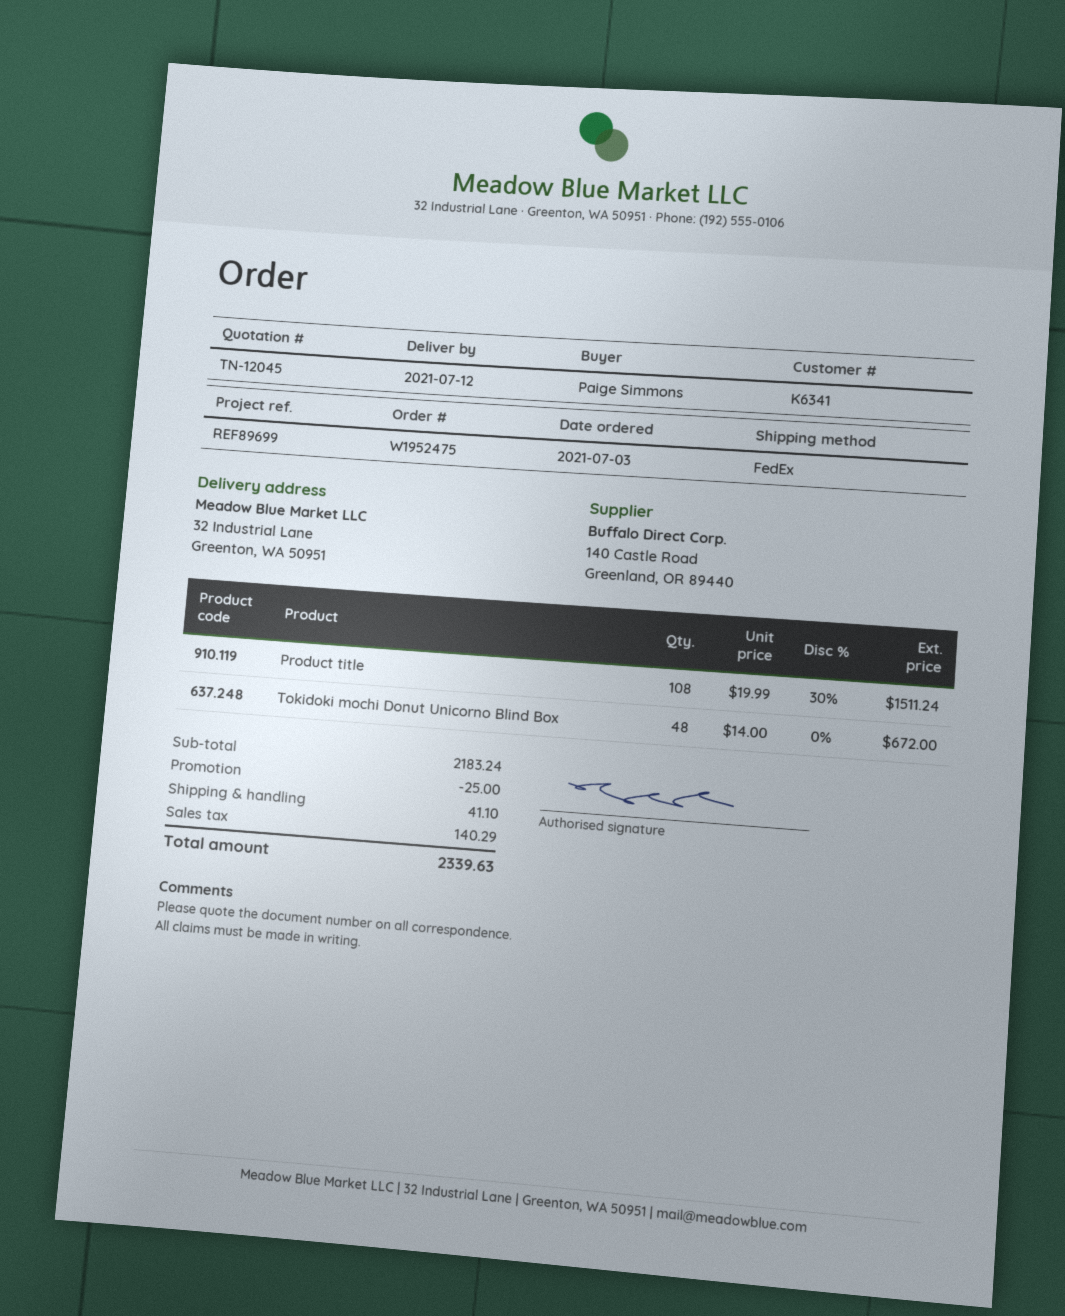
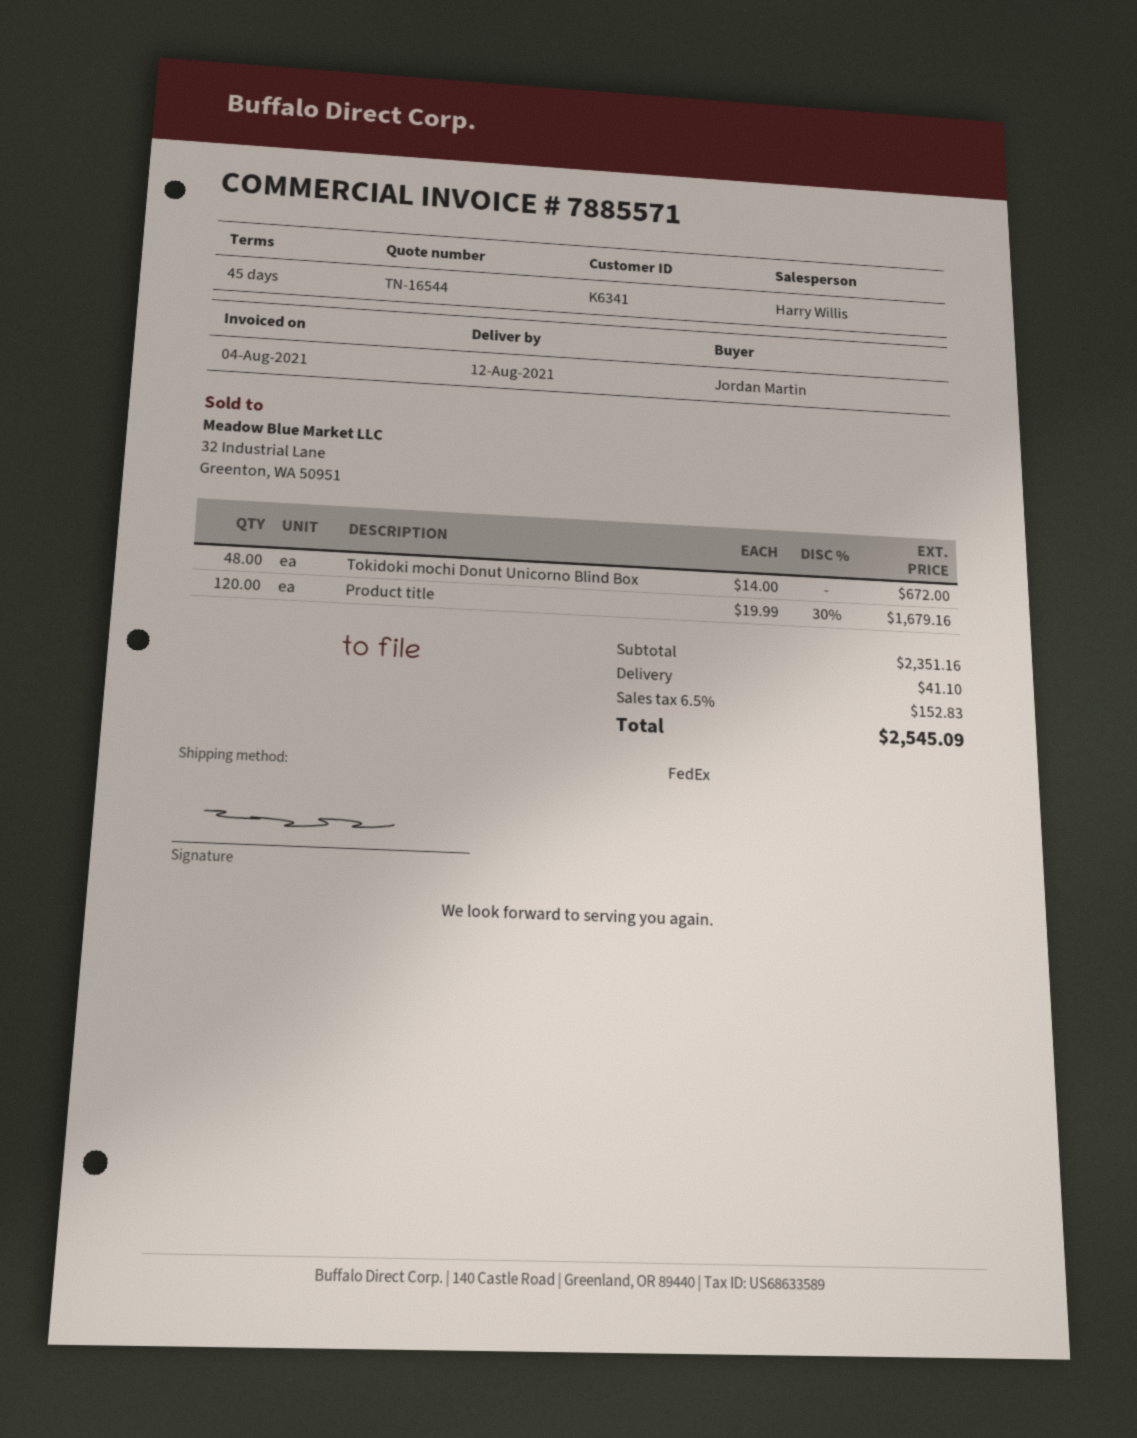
quote number: TN-12045 -> TN-16544
delivery date: 2021-07-12 -> 2021-08-12
ordered by: Paige Simmons -> Jordan Martin
Product title: 108 x 19.99 - 30% = 1511.24 -> 120 x 19.99 - 30% = 1679.16
subtotal: 2183.24 -> 2351.16
discount: 25.00 -> none
tax: 140.29 -> 152.83
total: 2339.63 -> 2545.09

